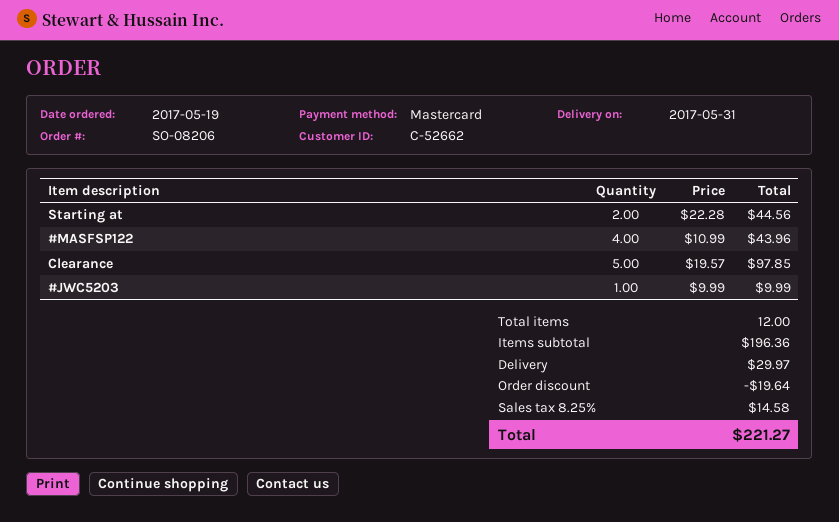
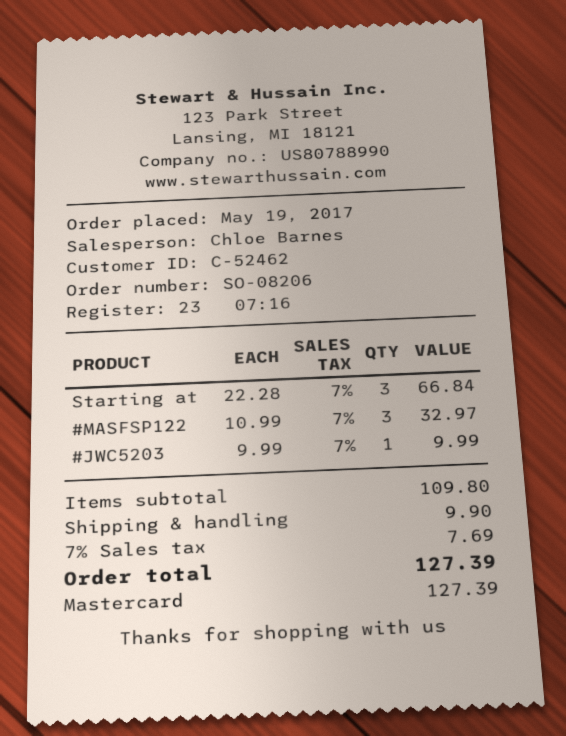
customer number: C-52662 -> C-52462
Starting at: 2 x 22.28 = 44.56 -> 3 x 22.28 = 66.84
#MASFSP122: 4 x 10.99 = 43.96 -> 3 x 10.99 = 32.97
Clearance: 5 x 19.57 = 97.85 -> none
subtotal: 196.36 -> 109.80
discount: 19.64 -> none
shipping: 29.97 -> 9.90
tax: 8.25% = 14.58 -> 7% = 7.69
total: 221.27 -> 127.39

